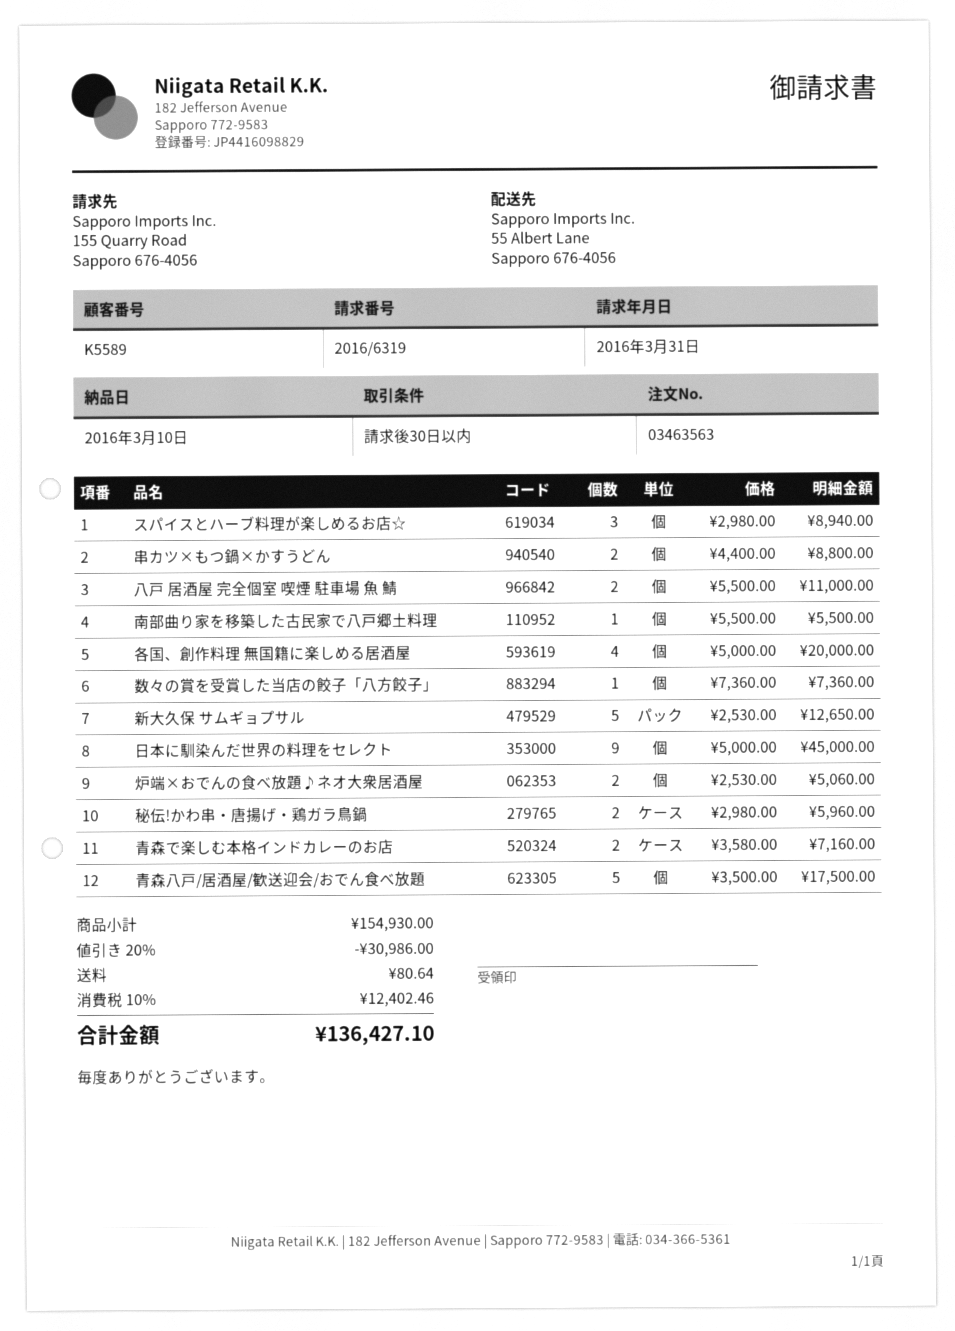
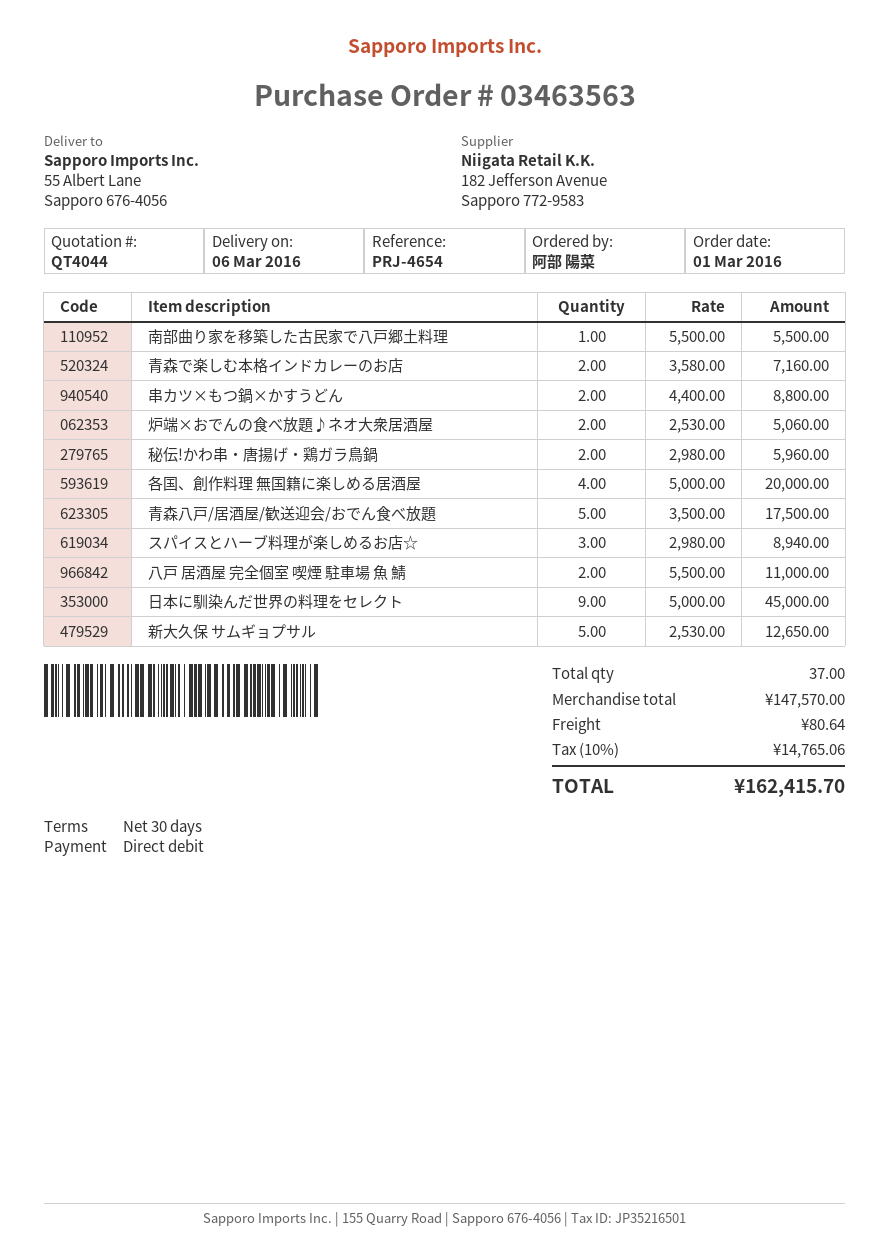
delivery date: 2016-03-10 -> 2016-03-06
数々の賞を受賞した当店の餃子「八方餃子」: 1 x 7360.00 = 7360.00 -> none
subtotal: 154930.00 -> 147570.00
discount: 20% = 30986.00 -> none
tax: 10% = 12402.46 -> 10% = 14765.06
total: 136427.10 -> 162415.70

